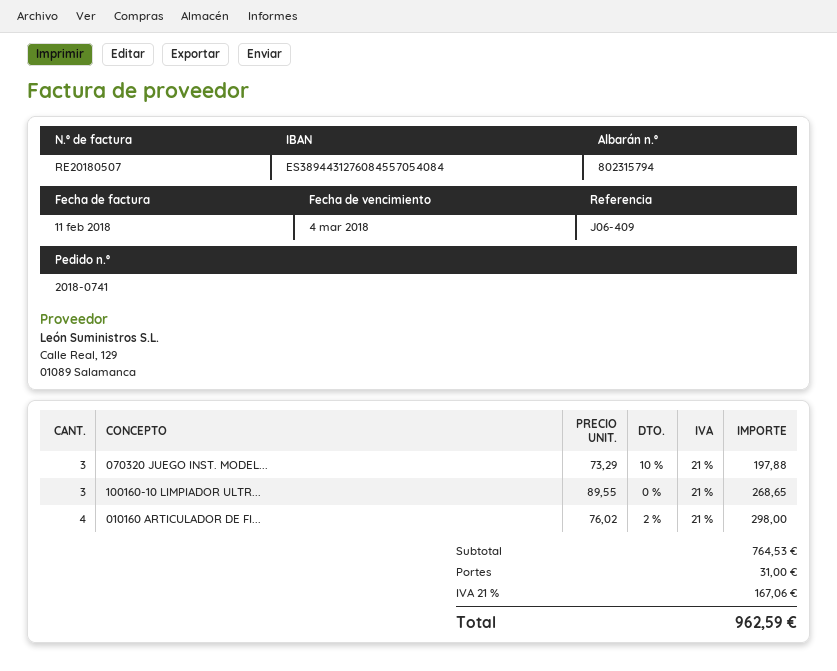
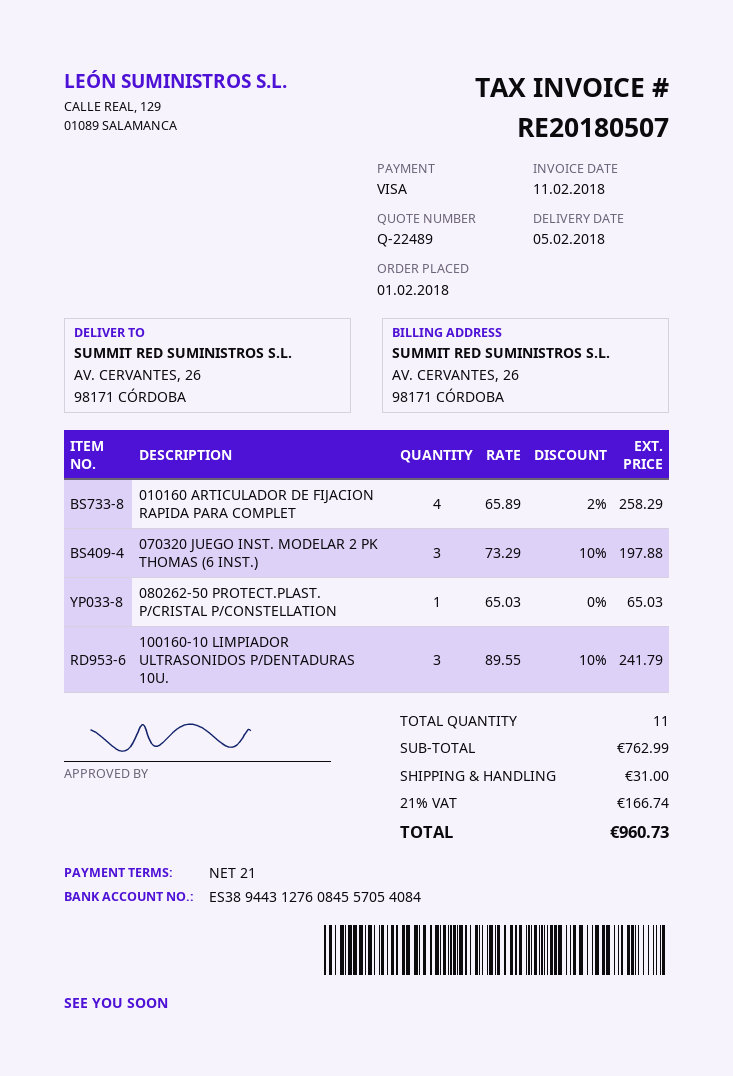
100160-10 LIMPIADOR ULTR...: 3 x 89.55 = 268.65 -> 3 x 89.55 - 10% = 241.79
010160 ARTICULADOR DE FI...: 4 x 76.02 - 2% = 298.00 -> 4 x 65.89 - 2% = 258.29
080262-50 PROTECT.PLAST. P/CRISTAL P/CONSTELLATION: none -> 1 x 65.03 = 65.03
subtotal: 764.53 -> 762.99
tax: 21% = 167.06 -> 21% = 166.74
total: 962.59 -> 960.73

